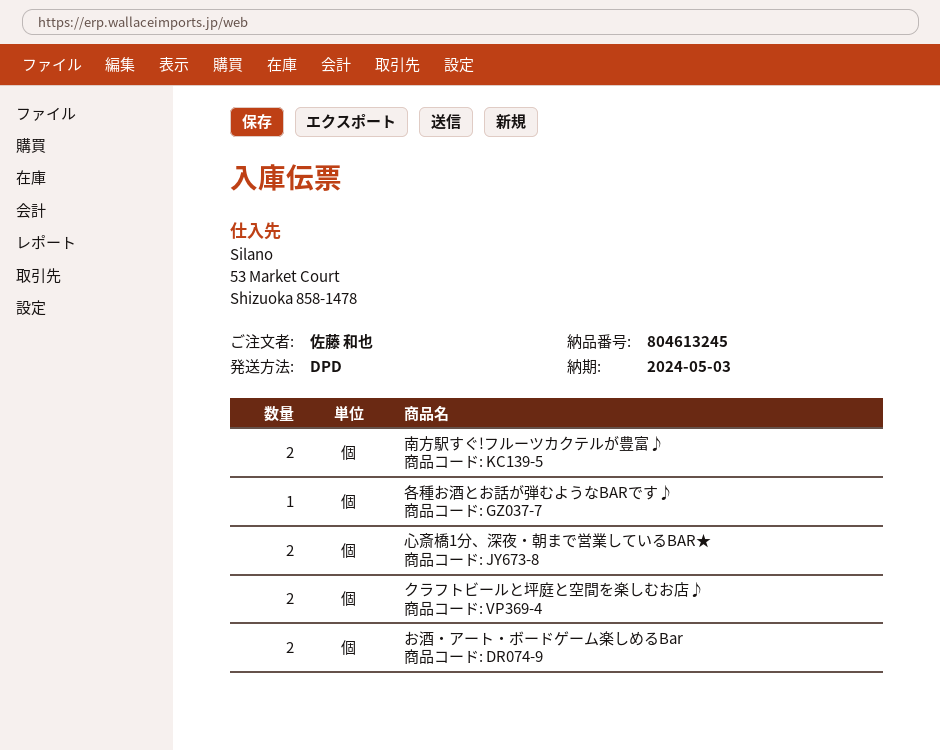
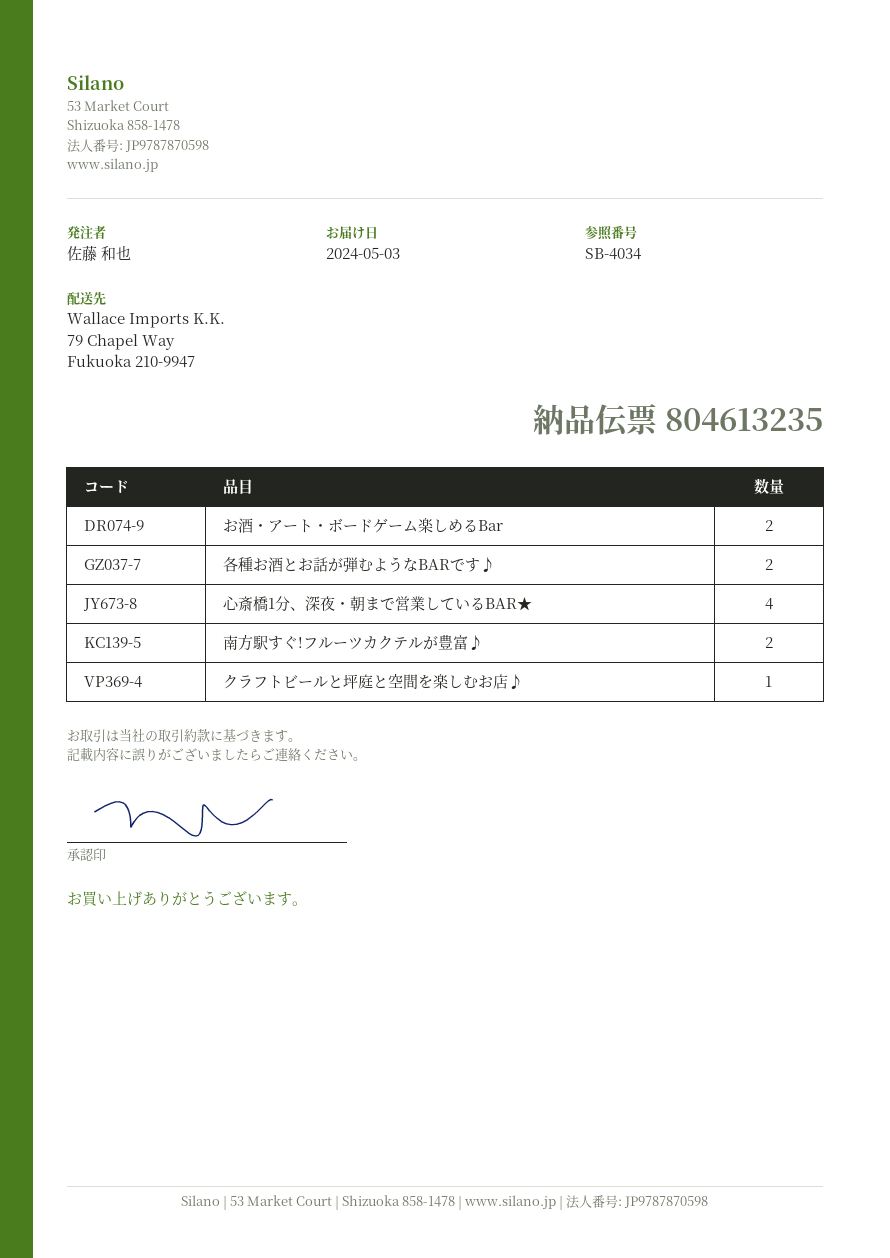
delivery note number: 804613245 -> 804613235
各種お酒とお話が弾むようなBARです♪: 1 -> 2
心斎橋1分、深夜・朝まで営業しているBAR★: 2 -> 4
クラフトビールと坪庭と空間を楽しむお店♪: 2 -> 1

